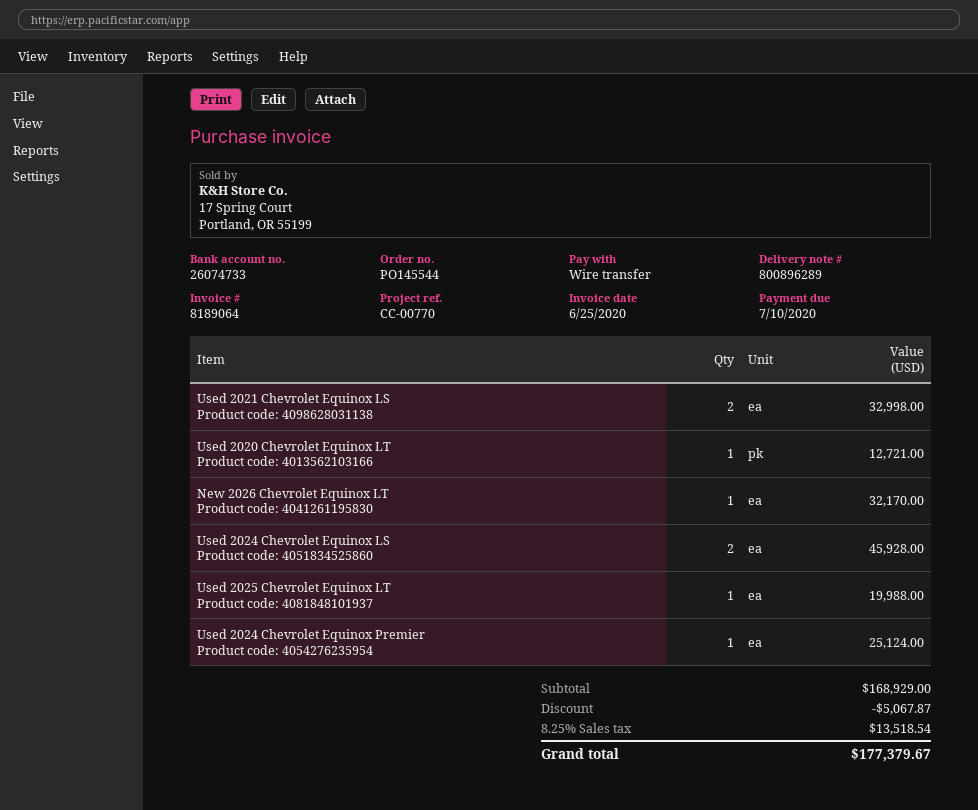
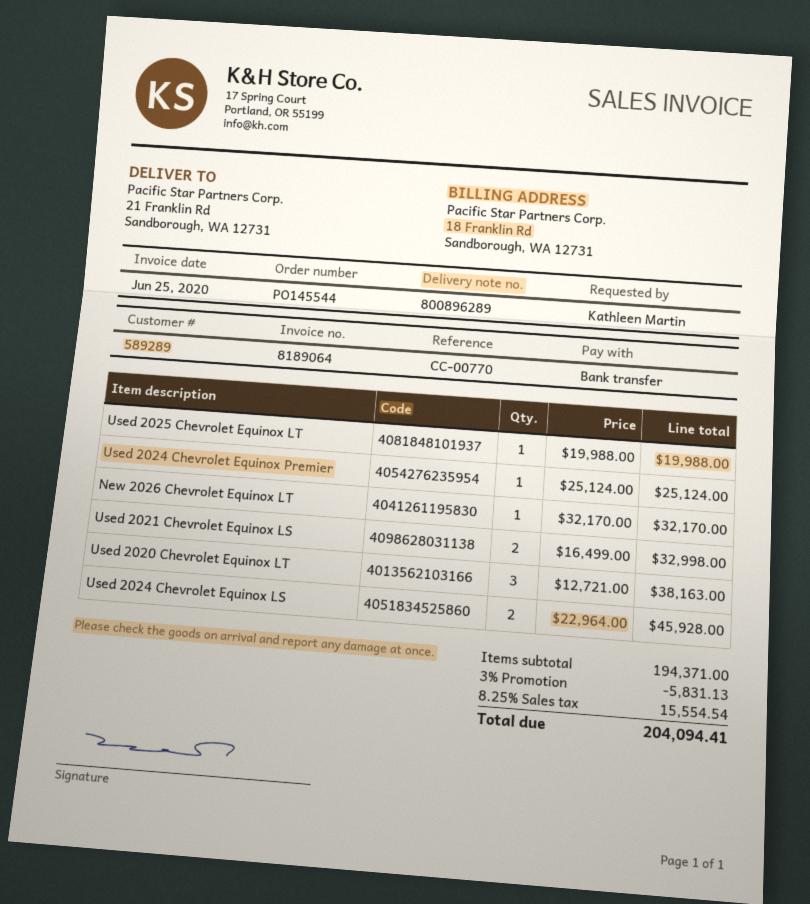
Used 2020 Chevrolet Equinox LT: 1 for 12721.00 -> 3 for 38163.00
subtotal: 168929.00 -> 194371.00
discount: 5067.87 -> 5831.13
tax: 8.25% = 13518.54 -> 8.25% = 15554.54
total: 177379.67 -> 204094.41

